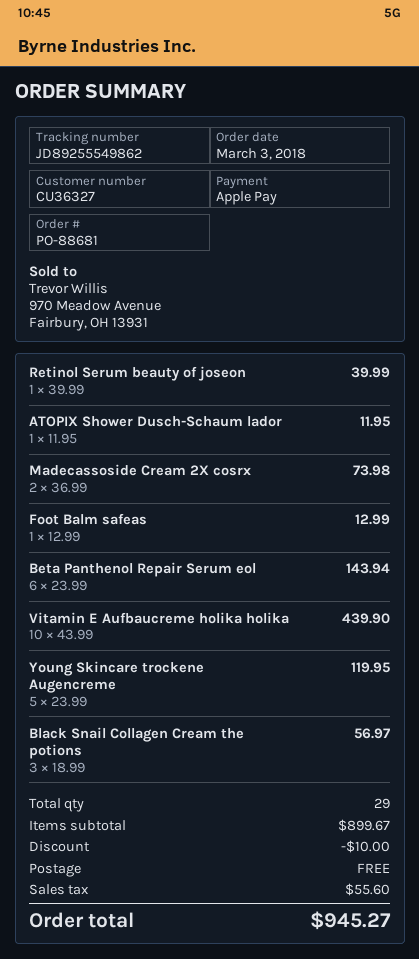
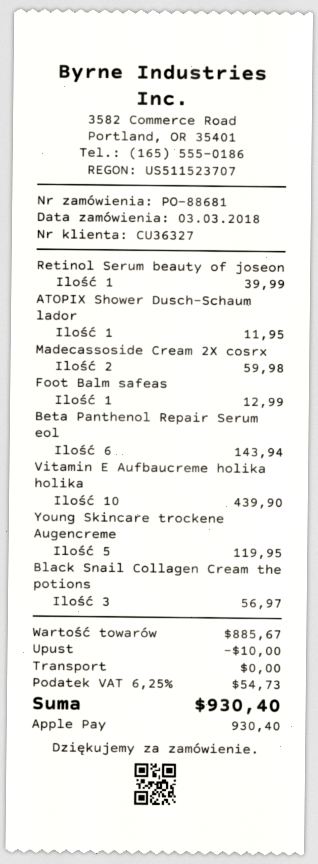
Madecassoside Cream 2X cosrx: 2 for 73.98 -> 2 for 59.98
subtotal: 899.67 -> 885.67
tax: 55.60 -> 54.73
total: 945.27 -> 930.40

